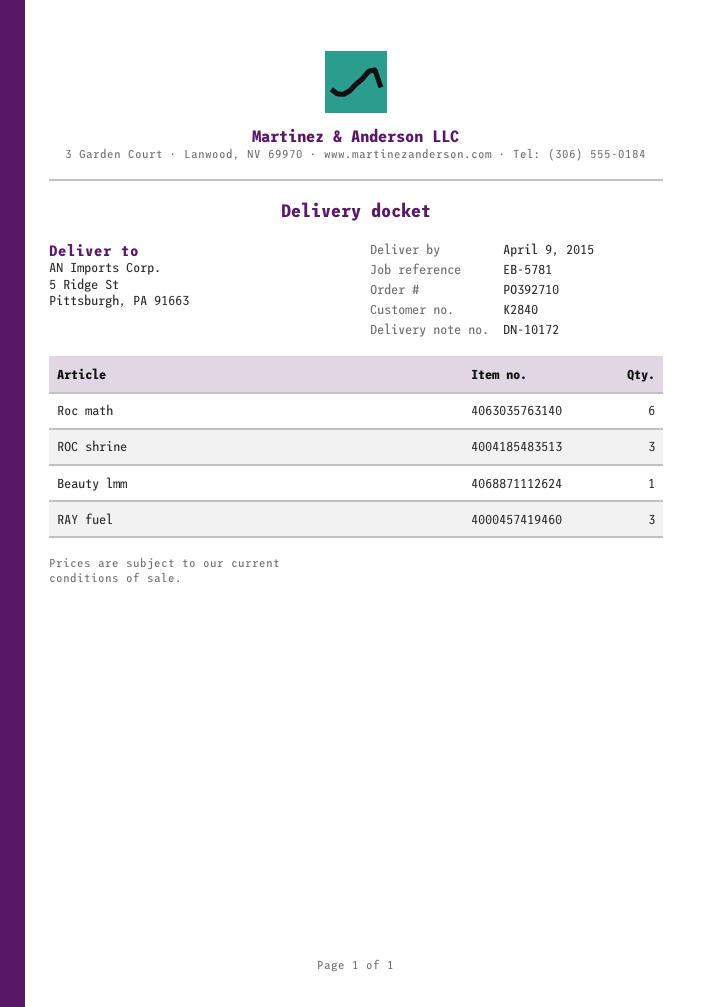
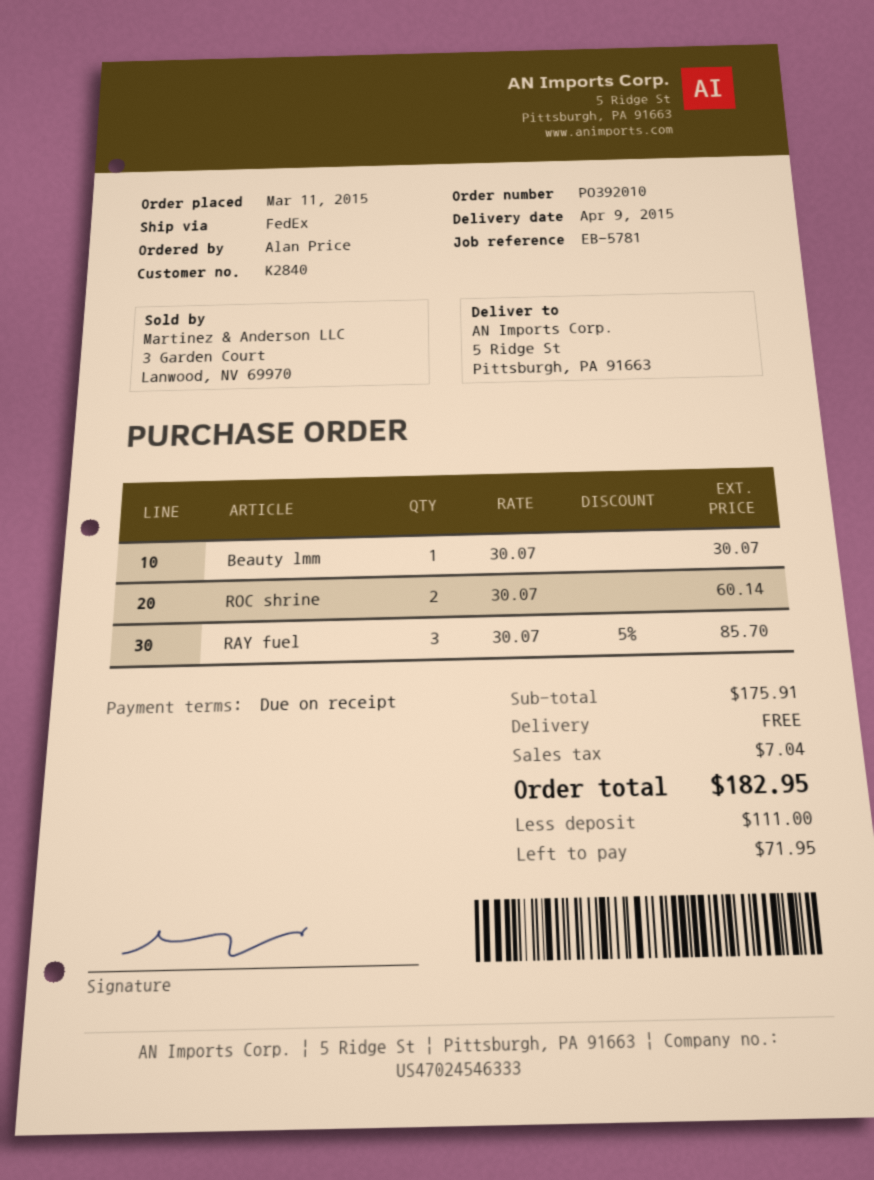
order number: PO392710 -> PO392010
Roc math: 6 -> none
ROC shrine: 3 -> 2

